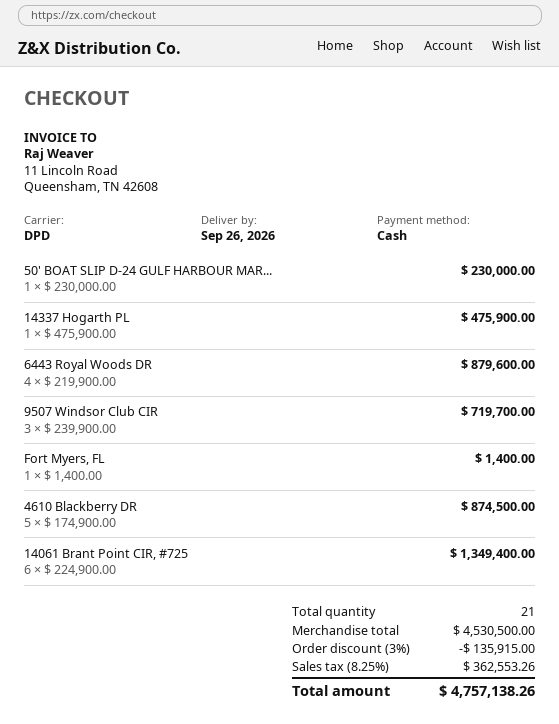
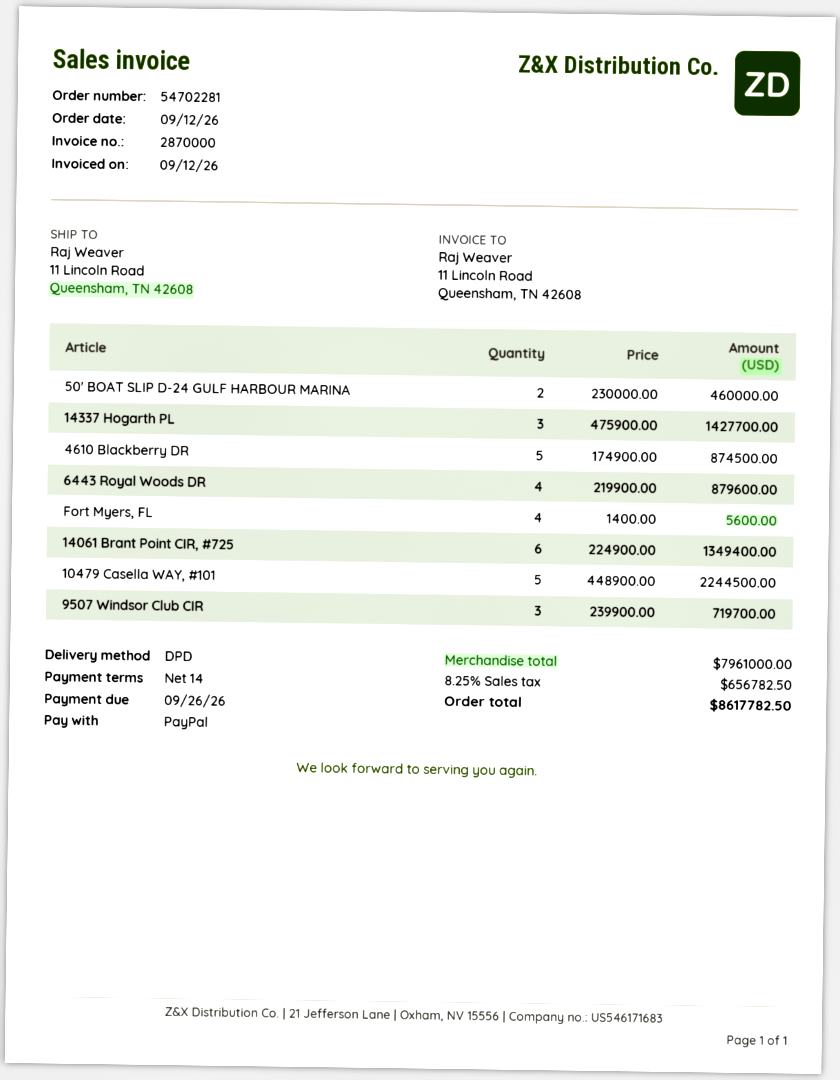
payment method: cash -> PayPal
50' BOAT SLIP D-24 GULF HARBOUR MAR...: 1 x 230000.00 = 230000.00 -> 2 x 230000.00 = 460000.00
14337 Hogarth PL: 1 x 475900.00 = 475900.00 -> 3 x 475900.00 = 1427700.00
Fort Myers, FL: 1 x 1400.00 = 1400.00 -> 4 x 1400.00 = 5600.00
10479 Casella WAY, #101: none -> 5 x 448900.00 = 2244500.00
subtotal: 4530500.00 -> 7961000.00
discount: 3% = 135915.00 -> none
tax: 8.25% = 362553.26 -> 8.25% = 656782.50
total: 4757138.26 -> 8617782.50

